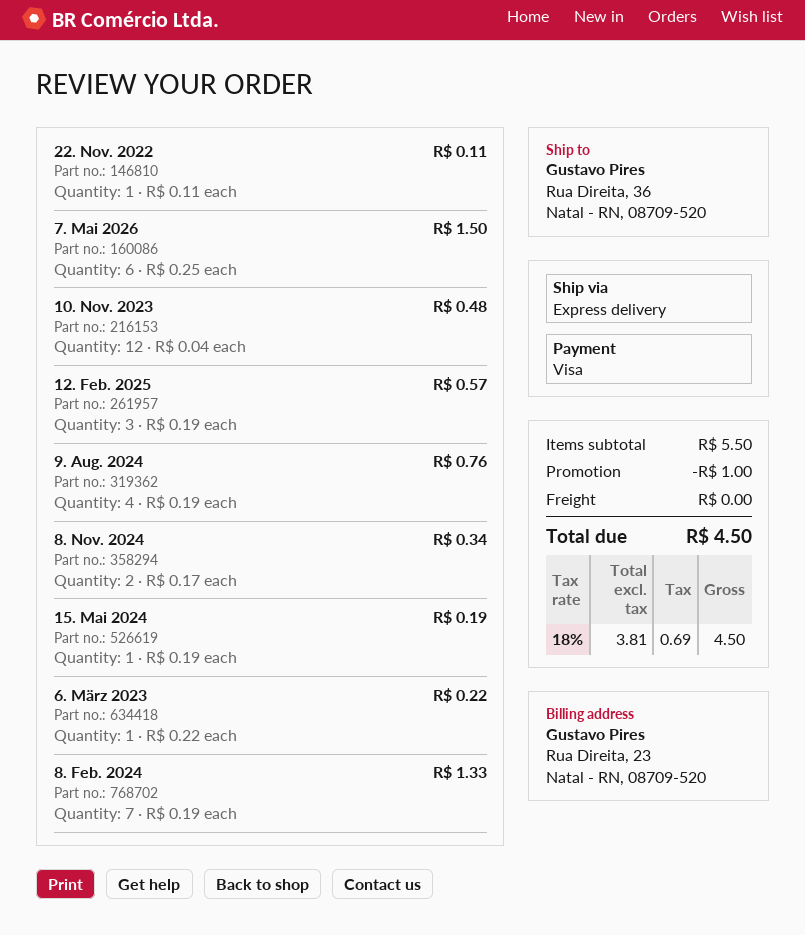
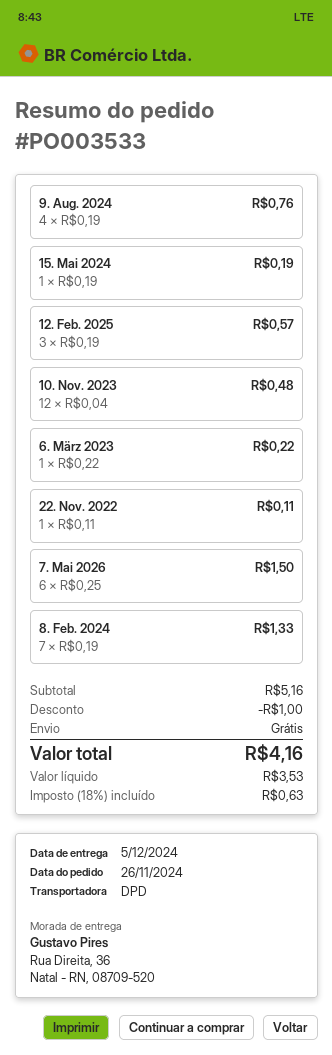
shipping method: express -> DPD
8. Nov. 2024: 2 x 0.17 = 0.34 -> none
subtotal: 5.50 -> 5.16
net: 3.81 -> 3.53
tax: 18% = 0.69 -> 18% = 0.63
total: 4.50 -> 4.16

